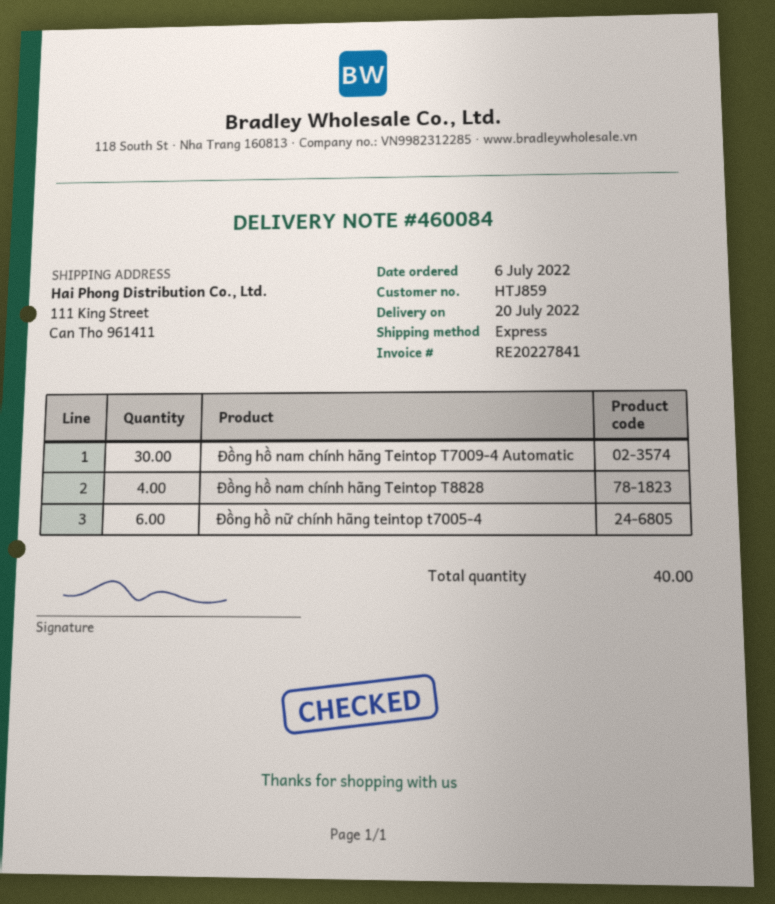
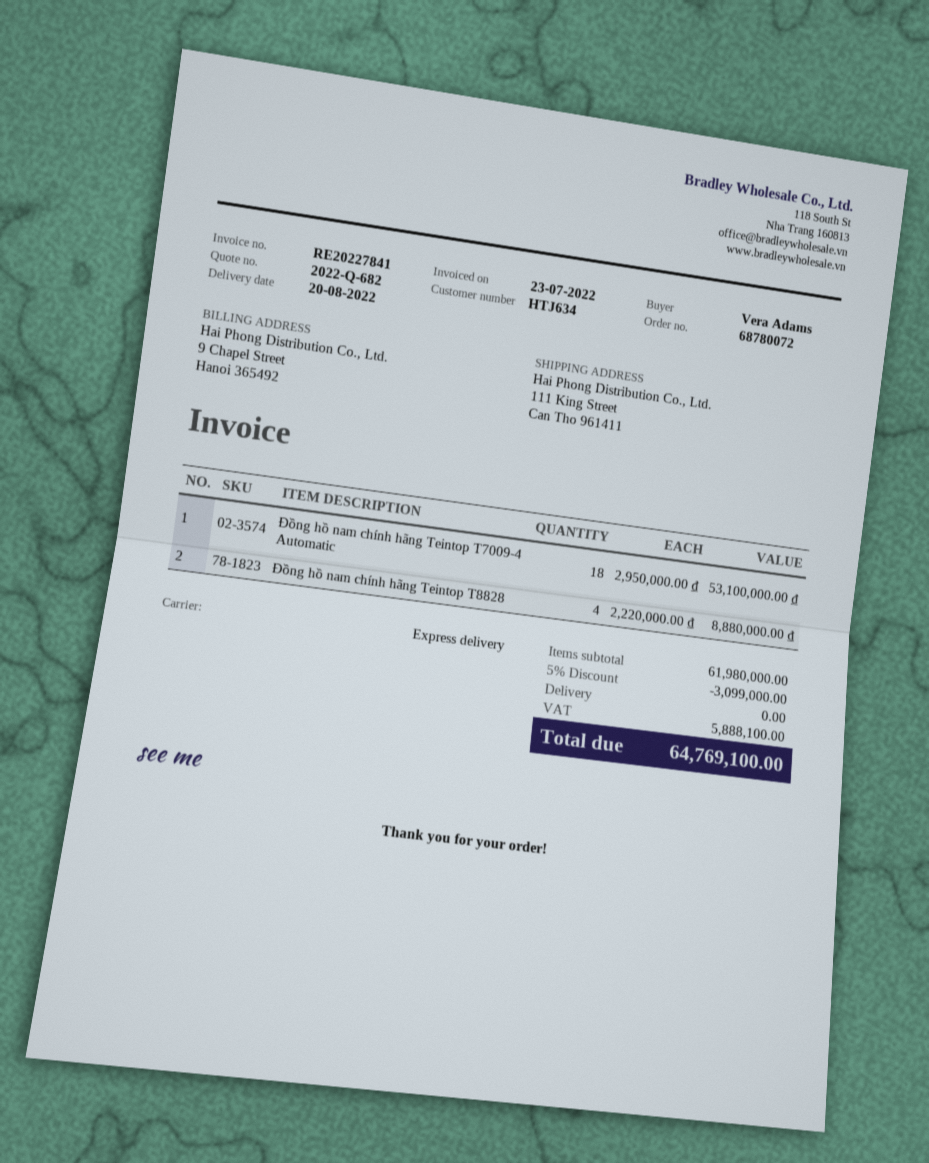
delivery date: 2022-07-20 -> 2022-08-20
customer number: HTJ859 -> HTJ634
Đồng hồ nam chính hãng Teintop T7009-4 Automatic: 30 -> 18
Đồng hồ nữ chính hãng teintop t7005-4: 6 -> none

